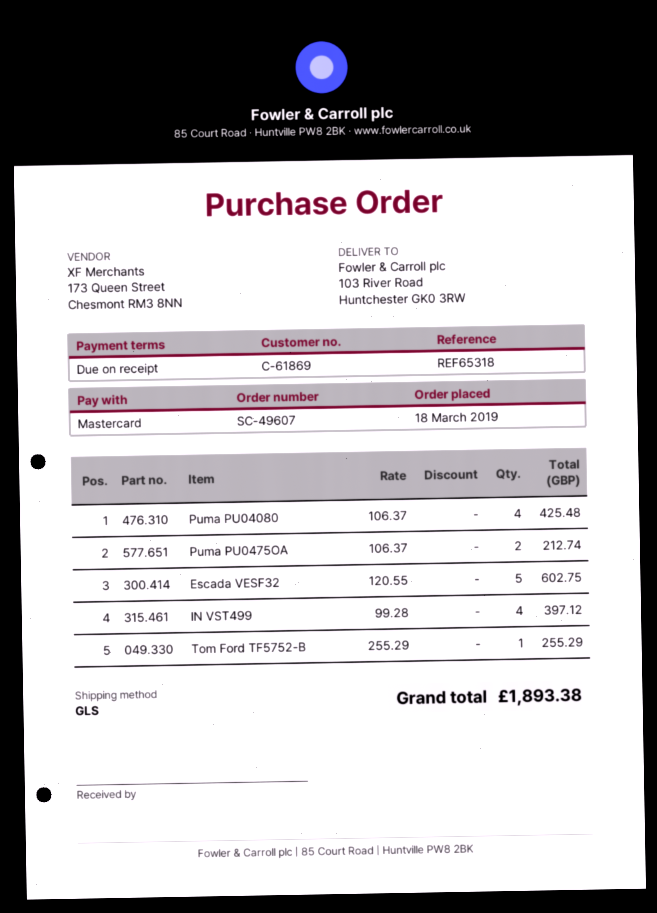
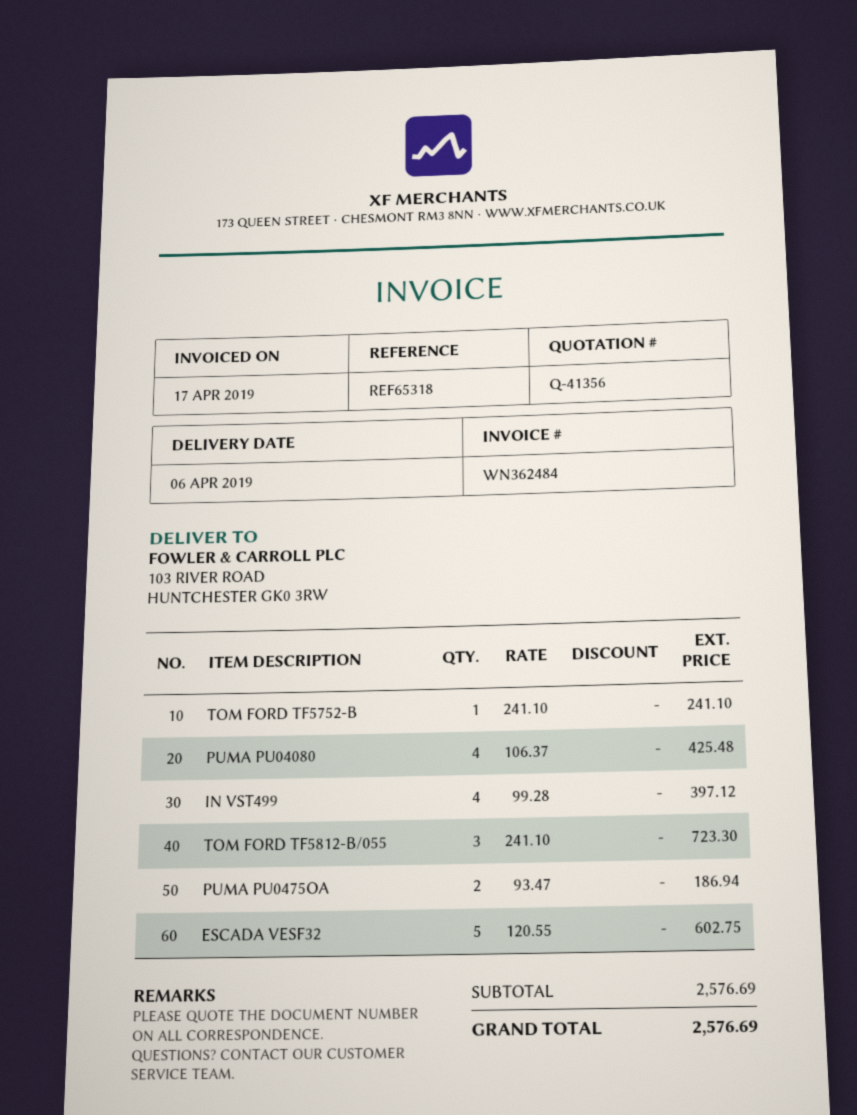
Puma PU0475OA: 2 x 106.37 = 212.74 -> 2 x 93.47 = 186.94
Tom Ford TF5752-B: 1 x 255.29 = 255.29 -> 1 x 241.10 = 241.10
TOM FORD TF5812-B/055: none -> 3 x 241.10 = 723.30
total: 1893.38 -> 2576.69

